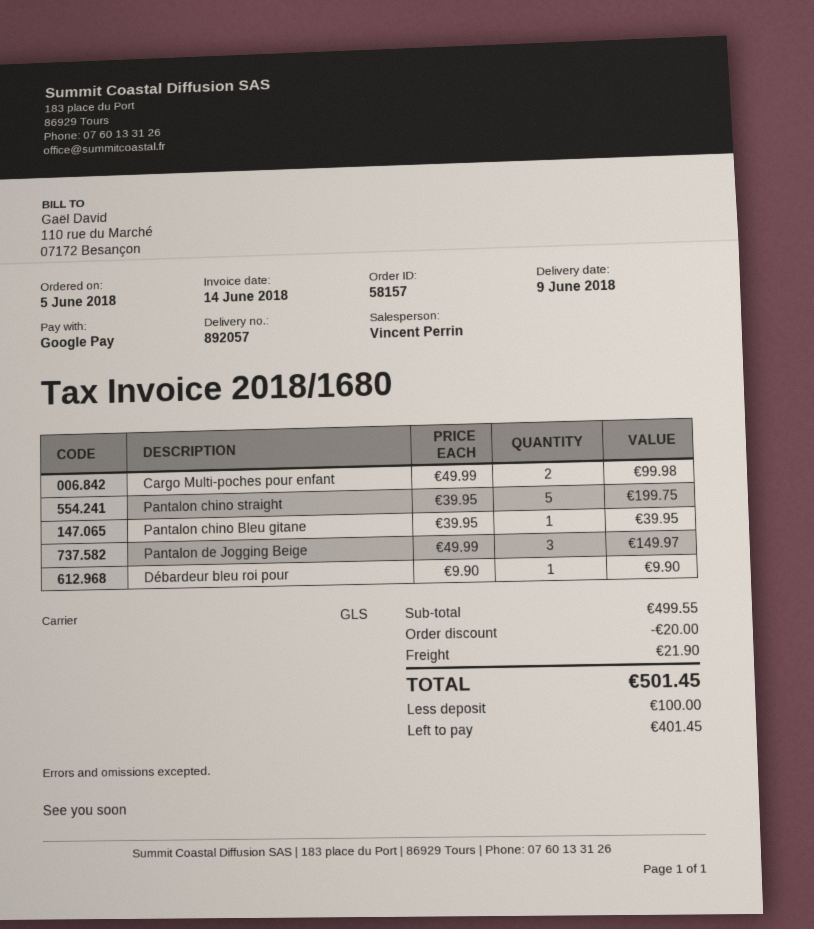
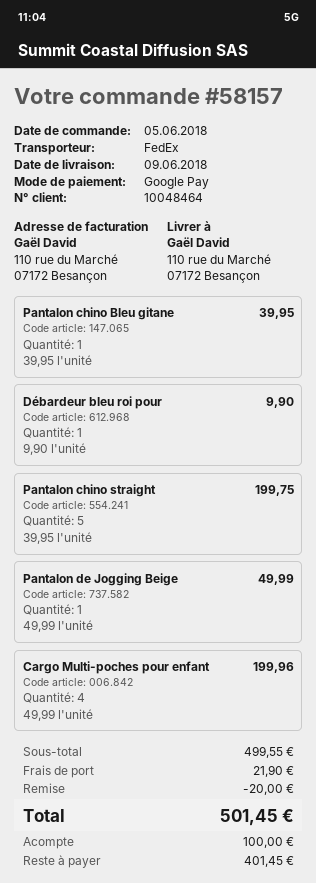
shipping method: GLS -> FedEx
Cargo Multi-poches pour enfant: 2 x 49.99 = 99.98 -> 4 x 49.99 = 199.96
Pantalon de Jogging Beige: 3 x 49.99 = 149.97 -> 1 x 49.99 = 49.99

